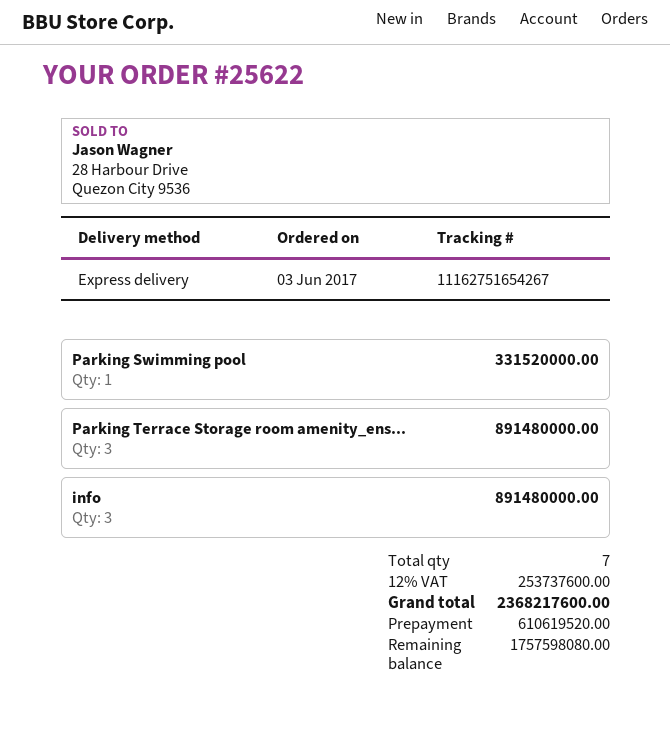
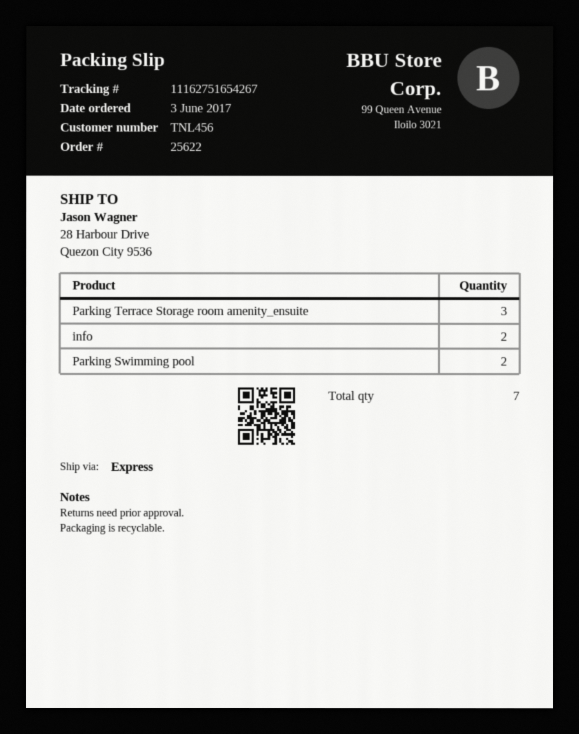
Parking Swimming pool: 1 -> 2
info: 3 -> 2

